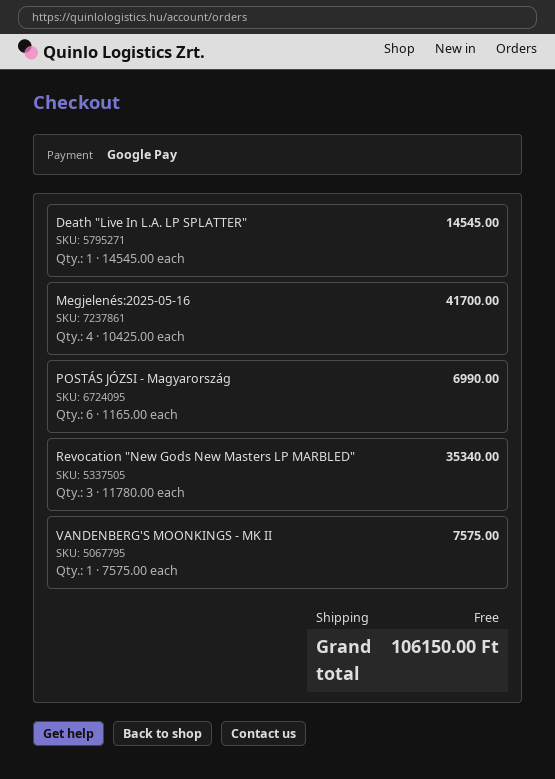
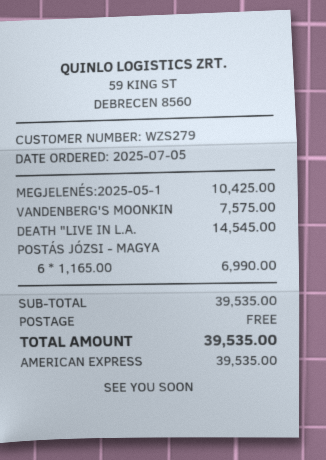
payment method: Google Pay -> American Express
Megjelenés:2025-05-16: 4 x 10425.00 = 41700.00 -> 1 x 10425.00 = 10425.00
Revocation "New Gods New Masters LP MARBLED": 3 x 11780.00 = 35340.00 -> none
total: 106150.00 -> 39535.00

